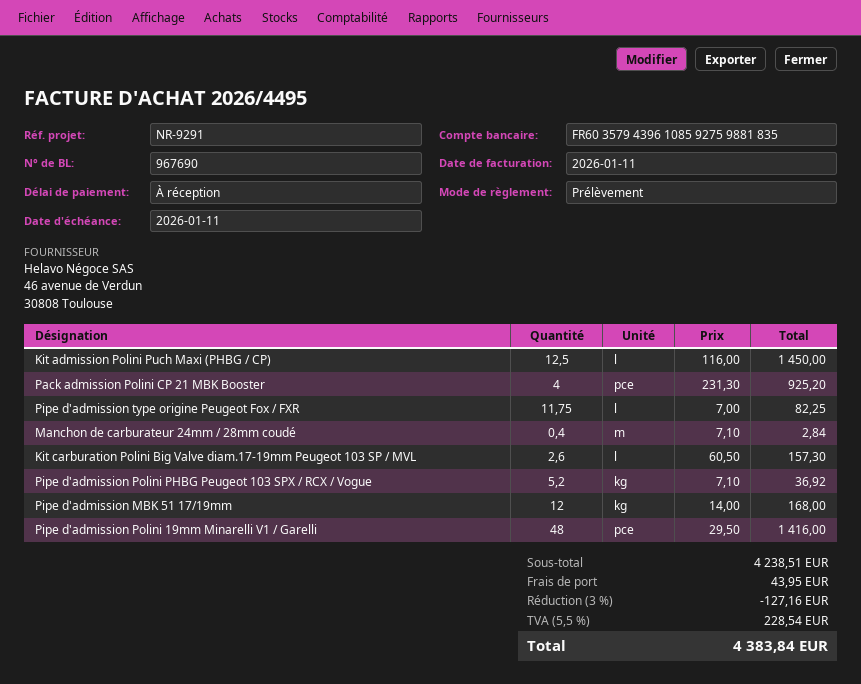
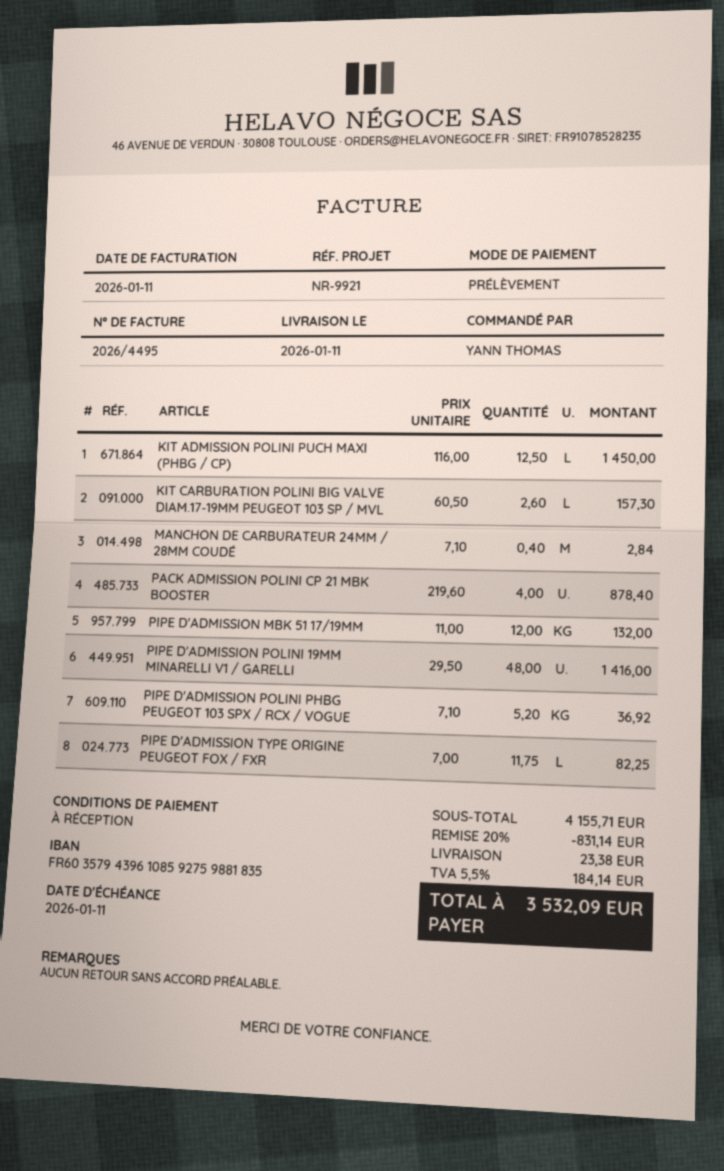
reference: NR-9291 -> NR-9921
Pack admission Polini CP 21 MBK Booster: 4 x 231.30 = 925.20 -> 4 x 219.60 = 878.40
Pipe d'admission MBK 51 17/19mm: 12 x 14.00 = 168.00 -> 12 x 11.00 = 132.00
subtotal: 4238.51 -> 4155.71
discount: 3% = 127.16 -> 20% = 831.14
shipping: 43.95 -> 23.38
tax: 5.5% = 228.54 -> 5.5% = 184.14
total: 4383.84 -> 3532.09

